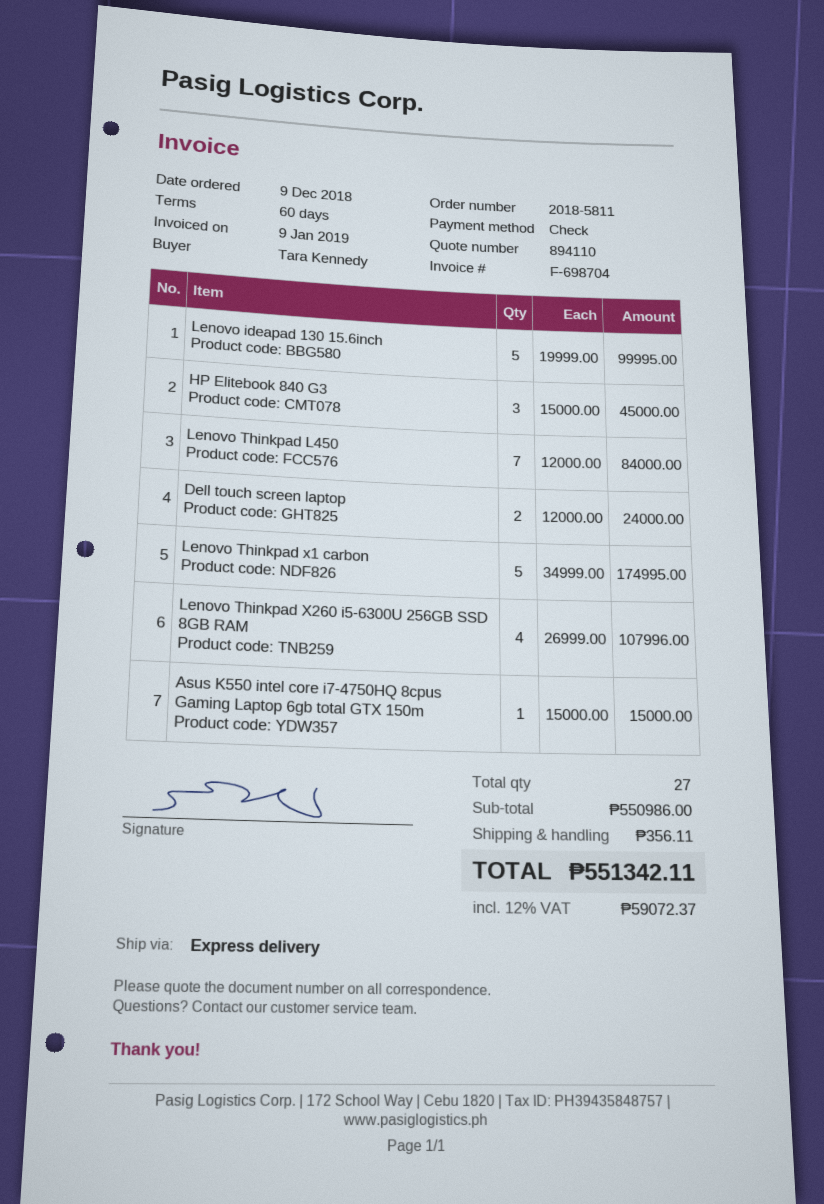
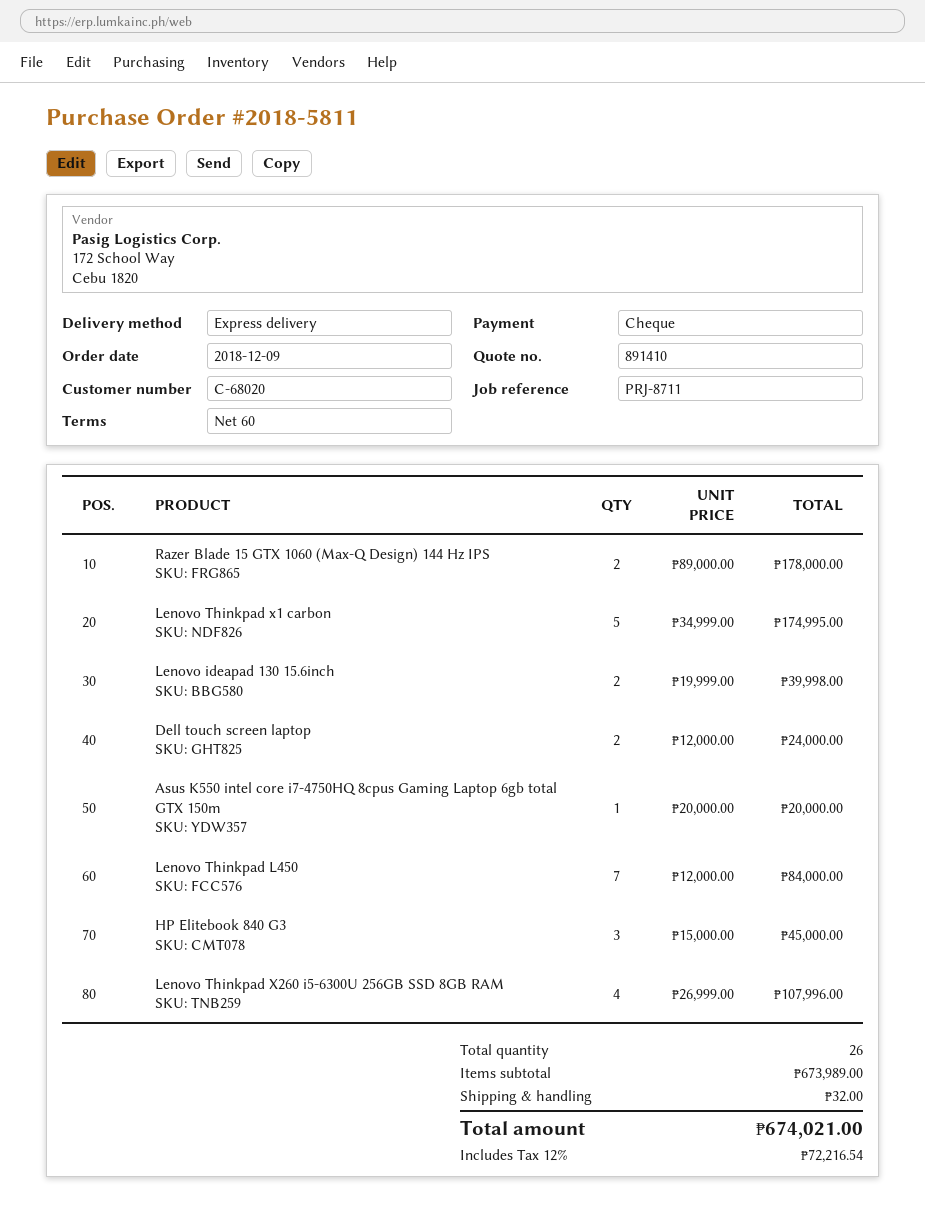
quote number: 894110 -> 891410
Lenovo ideapad 130 15.6inch: 5 x 19999.00 = 99995.00 -> 2 x 19999.00 = 39998.00
Asus K550 intel core i7-4750HQ 8cpus Gaming Laptop 6gb total GTX 150m: 1 x 15000.00 = 15000.00 -> 1 x 20000.00 = 20000.00
Razer Blade 15 GTX 1060 (Max-Q Design) 144 Hz IPS: none -> 2 x 89000.00 = 178000.00
total quantity: 27 -> 26
subtotal: 550986.00 -> 673989.00
shipping: 356.11 -> 32.00
tax: 12% = 59072.37 -> 12% = 72216.54
total: 551342.11 -> 674021.00

